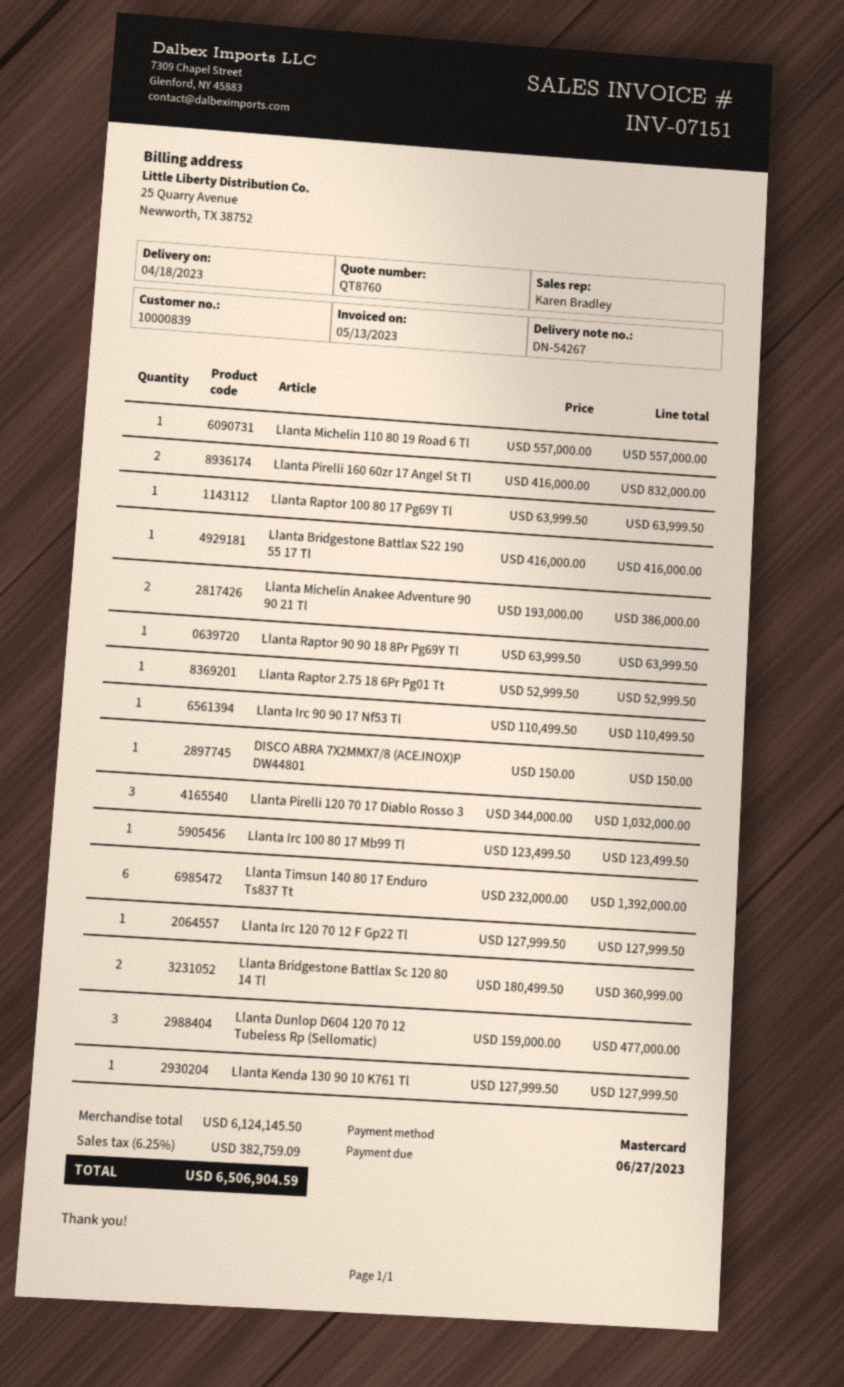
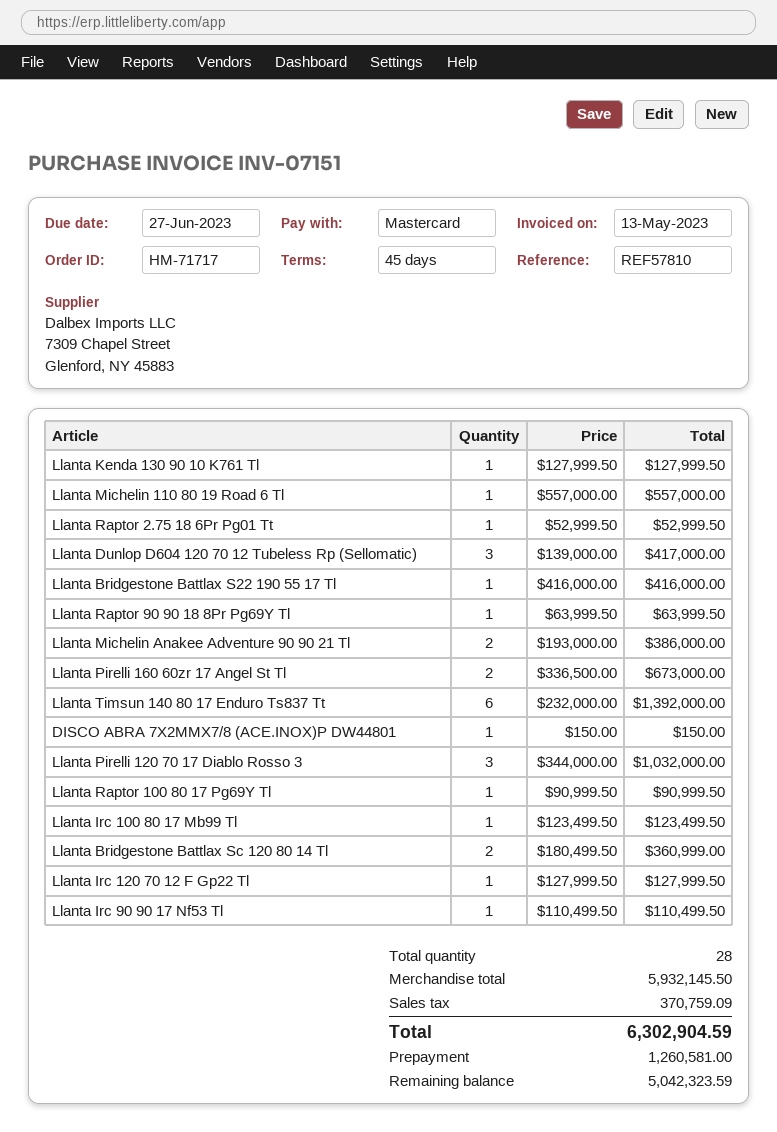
Llanta Pirelli 160 60zr 17 Angel St Tl: 2 x 416000.00 = 832000.00 -> 2 x 336500.00 = 673000.00
Llanta Raptor 100 80 17 Pg69Y Tl: 1 x 63999.50 = 63999.50 -> 1 x 90999.50 = 90999.50
Llanta Dunlop D604 120 70 12 Tubeless Rp (Sellomatic): 3 x 159000.00 = 477000.00 -> 3 x 139000.00 = 417000.00
subtotal: 6124145.50 -> 5932145.50
tax: 382759.09 -> 370759.09
total: 6506904.59 -> 6302904.59

